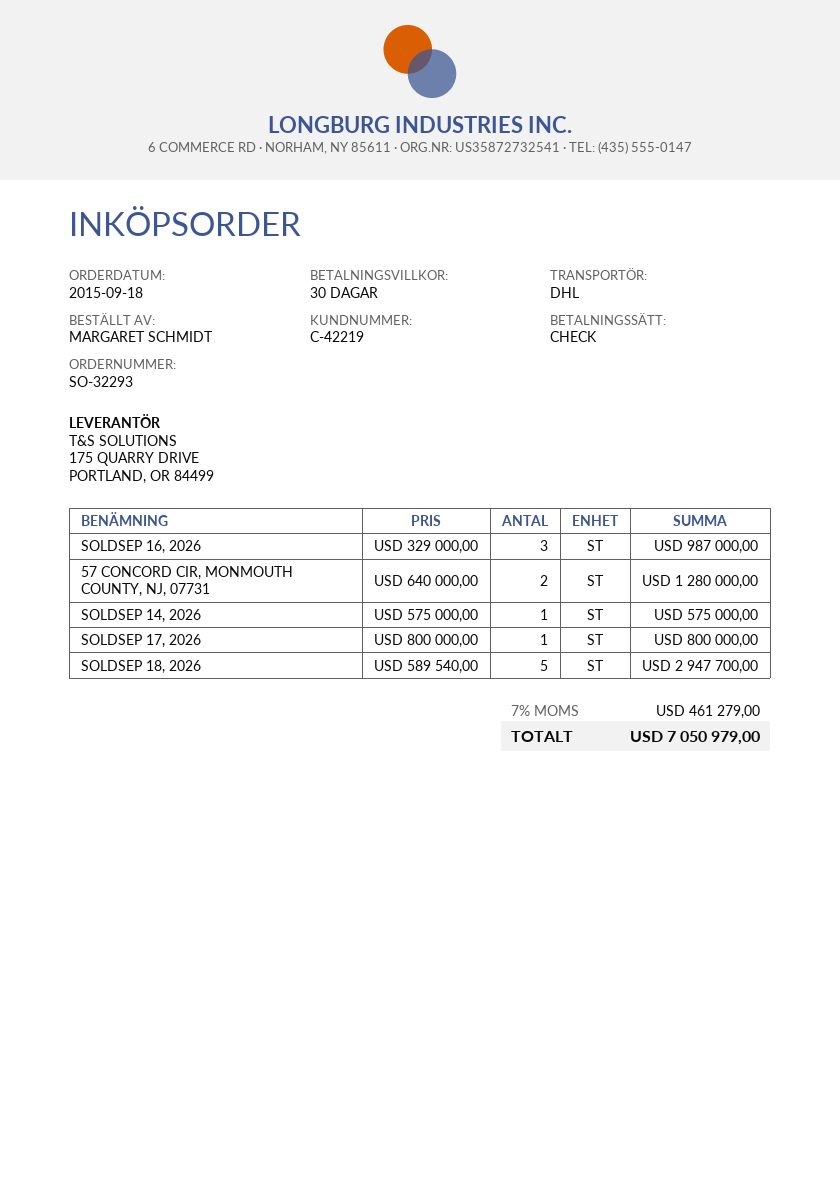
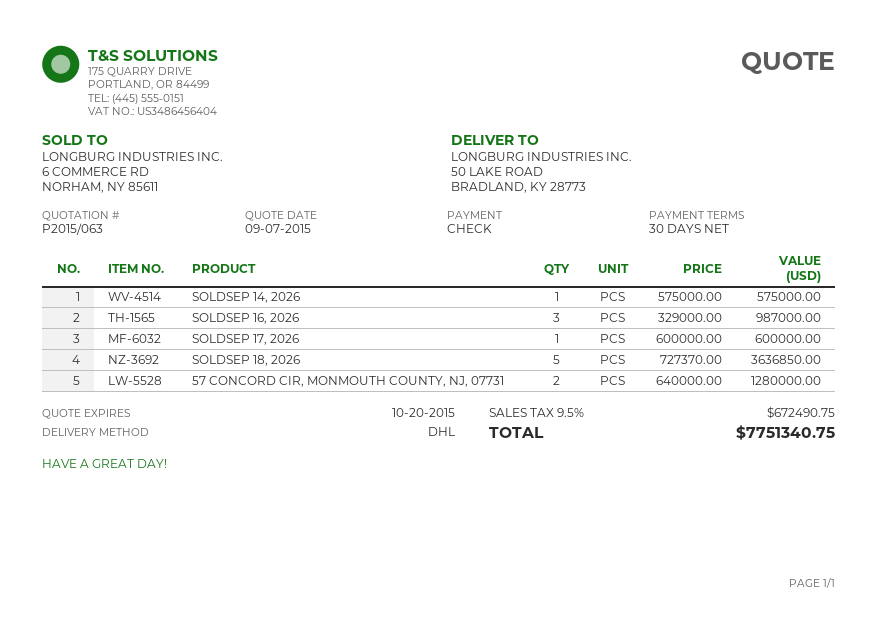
SOLDSEP 17, 2026: 1 x 800000.00 = 800000.00 -> 1 x 600000.00 = 600000.00
SOLDSEP 18, 2026: 5 x 589540.00 = 2947700.00 -> 5 x 727370.00 = 3636850.00
tax: 7% = 461279.00 -> 9.5% = 672490.75
total: 7050979.00 -> 7751340.75

